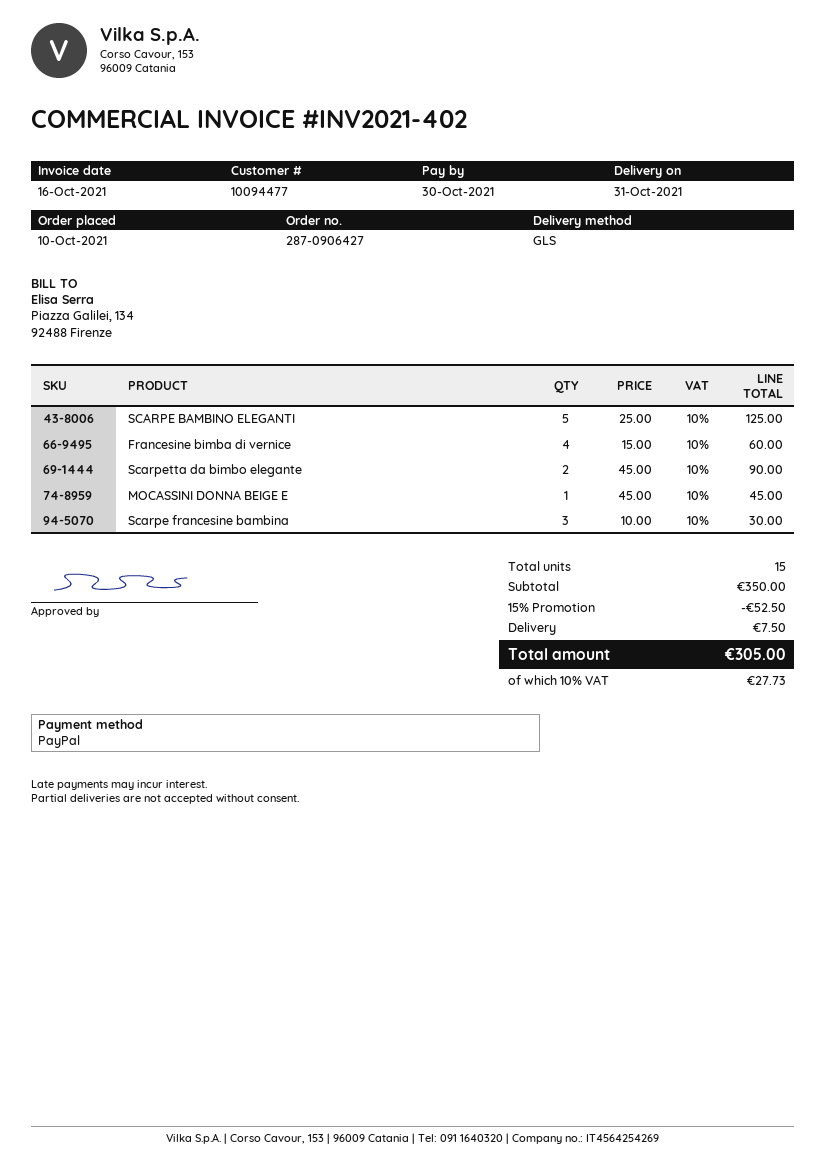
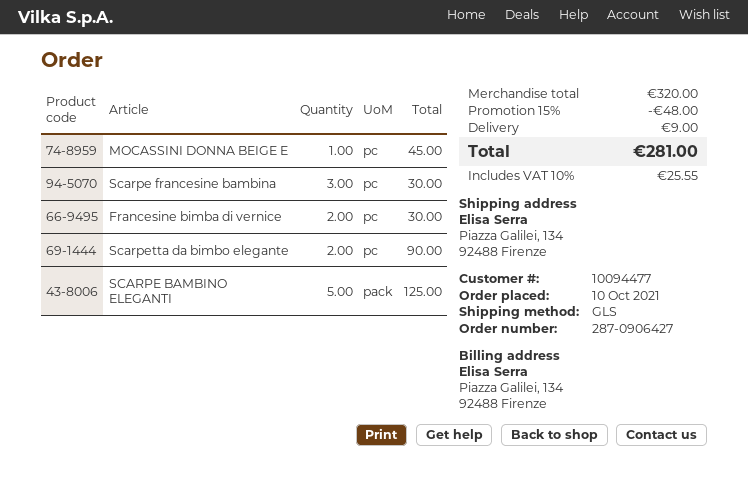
Francesine bimba di vernice: 4 for 60.00 -> 2 for 30.00
subtotal: 350.00 -> 320.00
discount: 15% = 52.50 -> 15% = 48.00
shipping: 7.50 -> 9.00
tax: 10% = 27.73 -> 10% = 25.55
total: 305.00 -> 281.00

